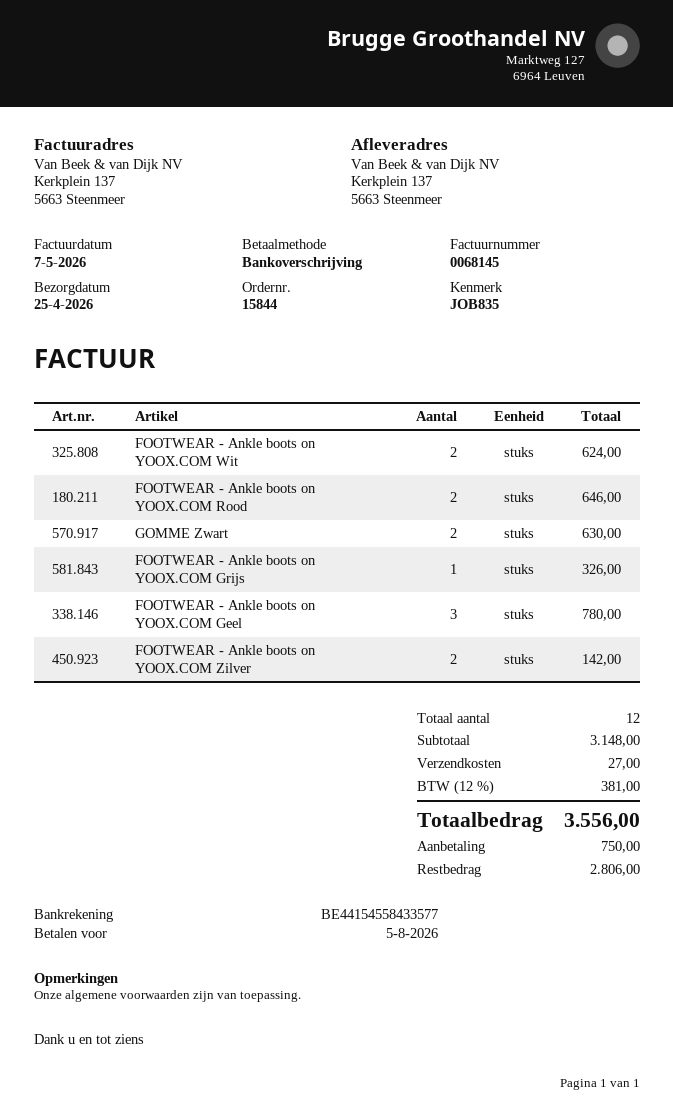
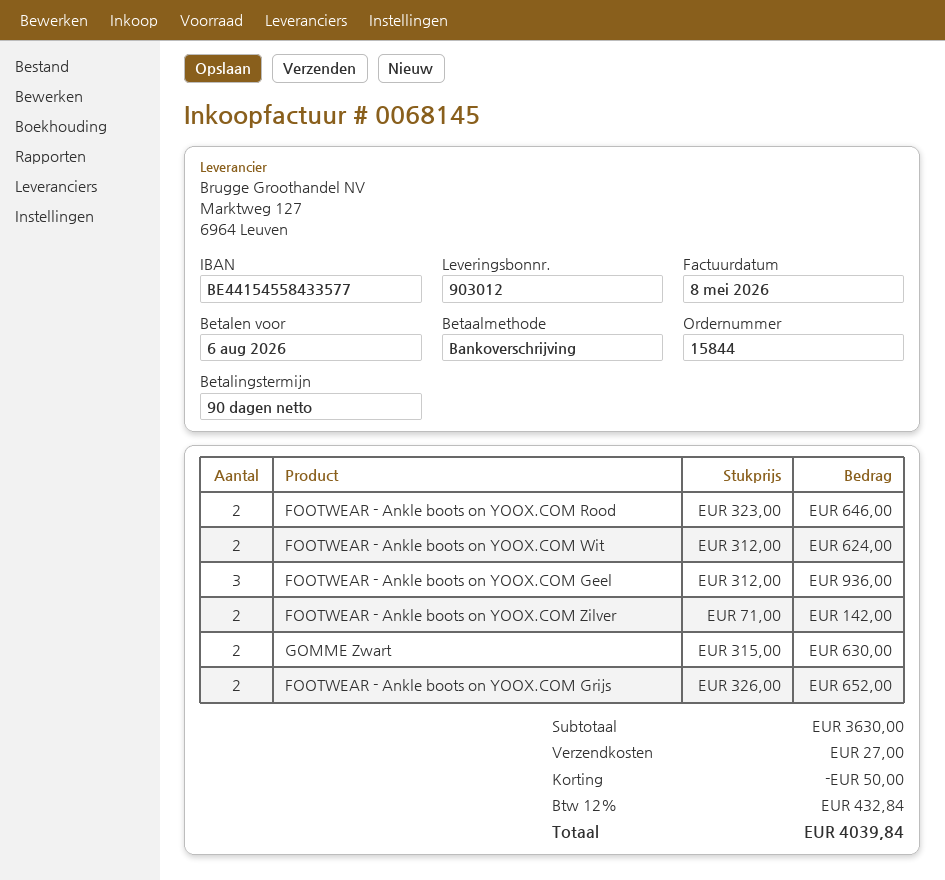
invoice date: 2026-05-07 -> 2026-05-08
due date: 2026-08-05 -> 2026-08-06
FOOTWEAR - Ankle boots on YOOX.COM Grijs: 1 for 326.00 -> 2 for 652.00
FOOTWEAR - Ankle boots on YOOX.COM Geel: 3 for 780.00 -> 3 for 936.00
subtotal: 3148.00 -> 3630.00
discount: none -> 50.00
tax: 12% = 381.00 -> 12% = 432.84
total: 3556.00 -> 4039.84

